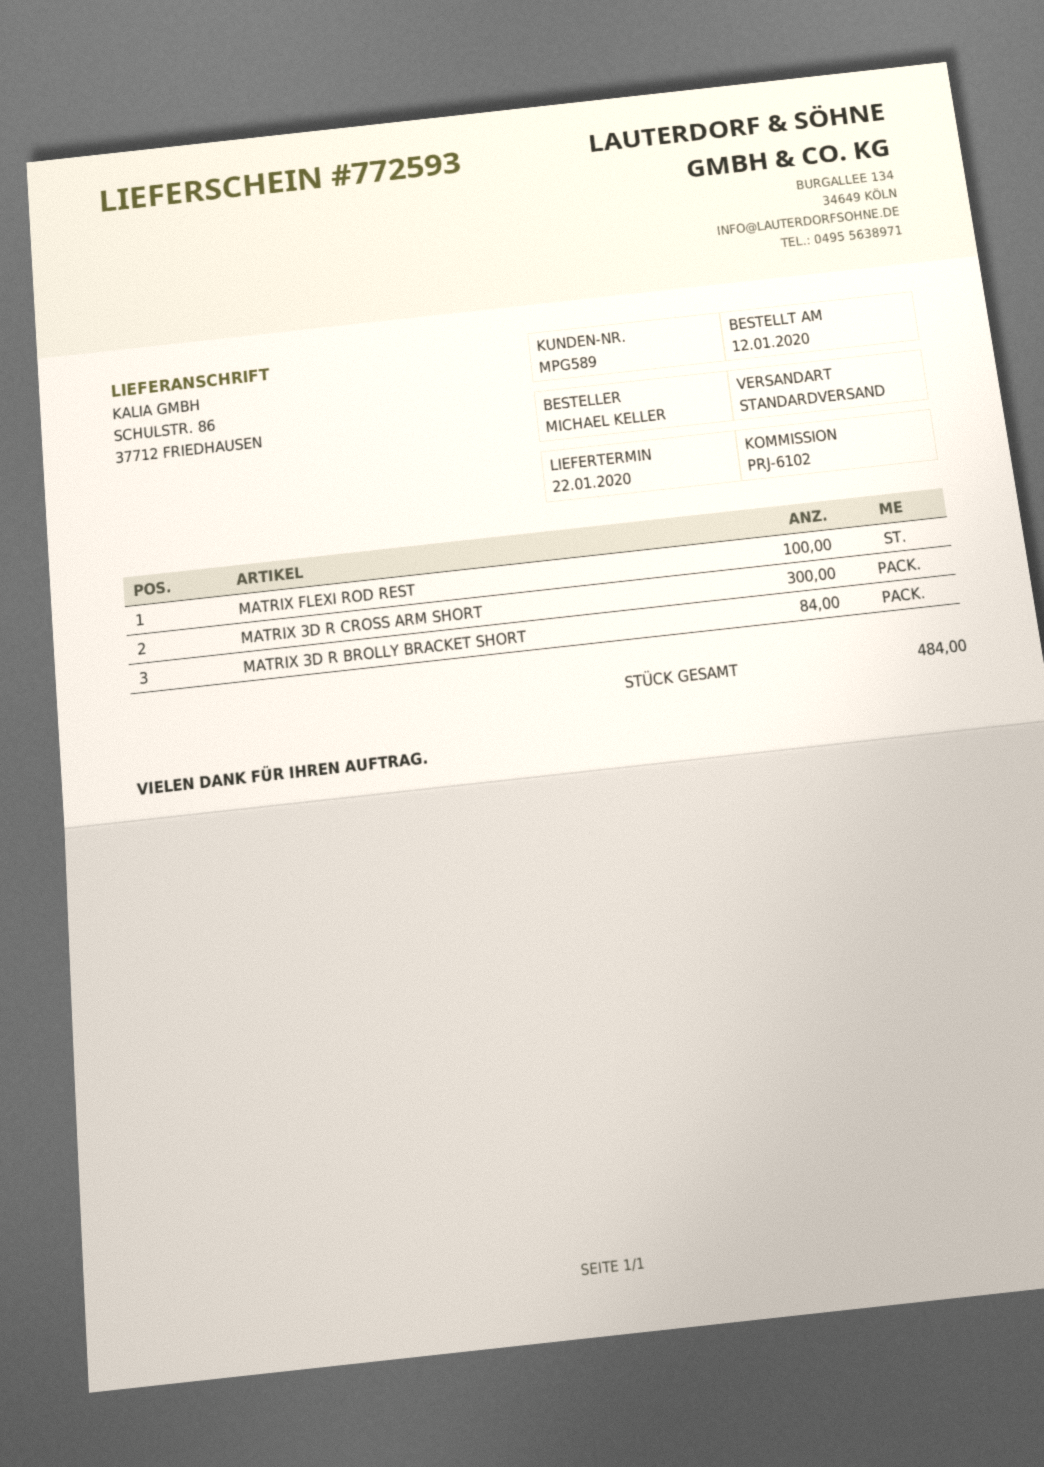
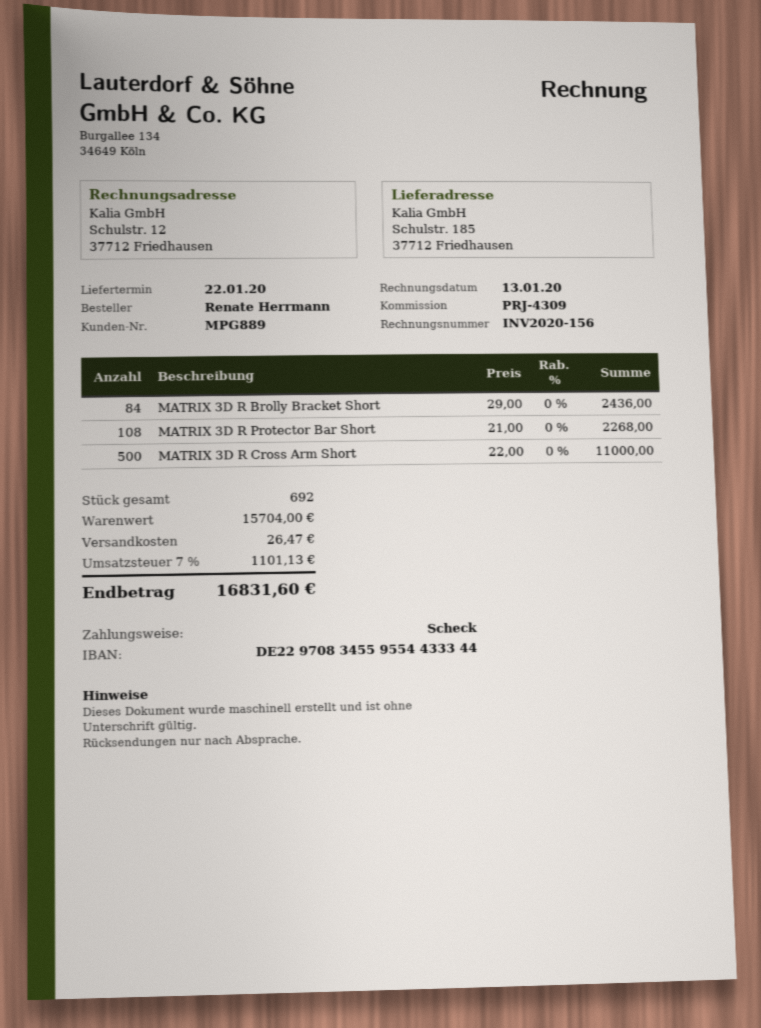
customer number: MPG589 -> MPG889
reference: PRJ-6102 -> PRJ-4309
ordered by: MICHAEL KELLER -> Renate Herrmann
ship to: SCHULSTR. 86, 37712 FRIEDHAUSEN -> Schulstr. 185, 37712 Friedhausen
MATRIX FLEXI ROD REST: 100 -> none
MATRIX 3D R CROSS ARM SHORT: 300 -> 500
MATRIX 3D R Protector Bar Short: none -> 108
total quantity: 484 -> 692

